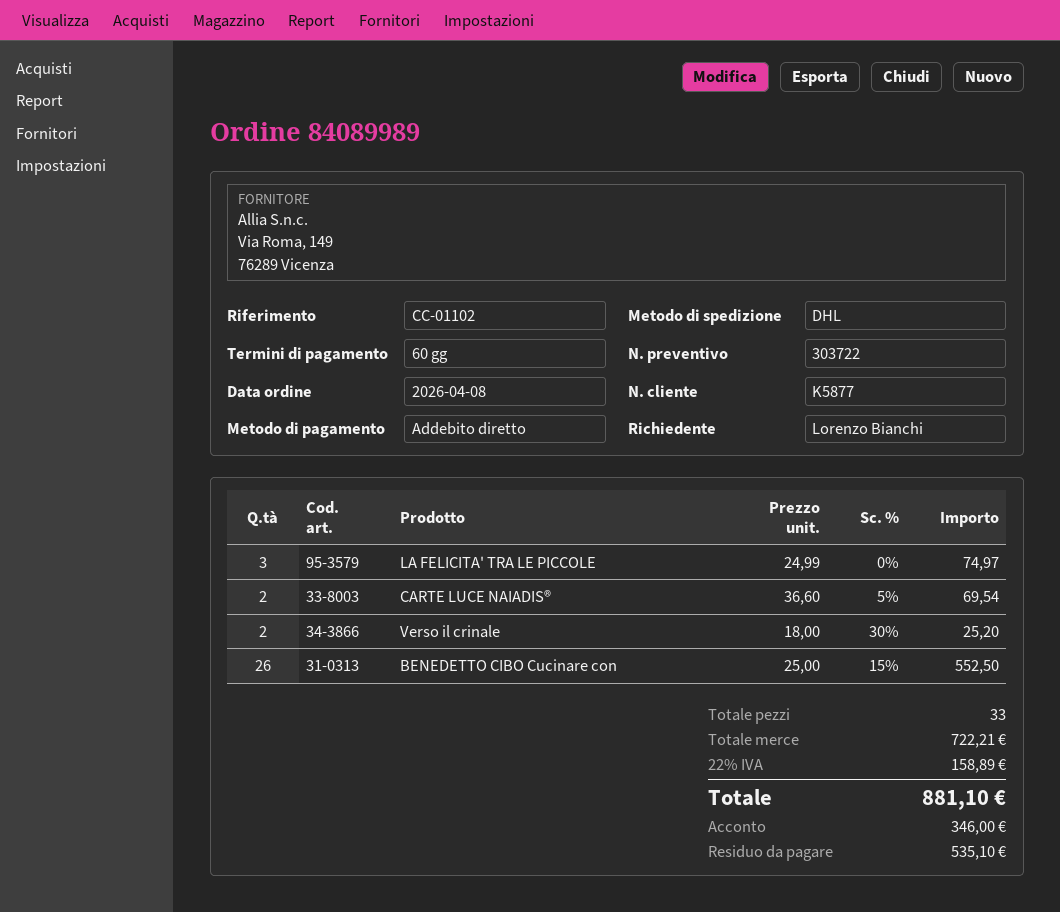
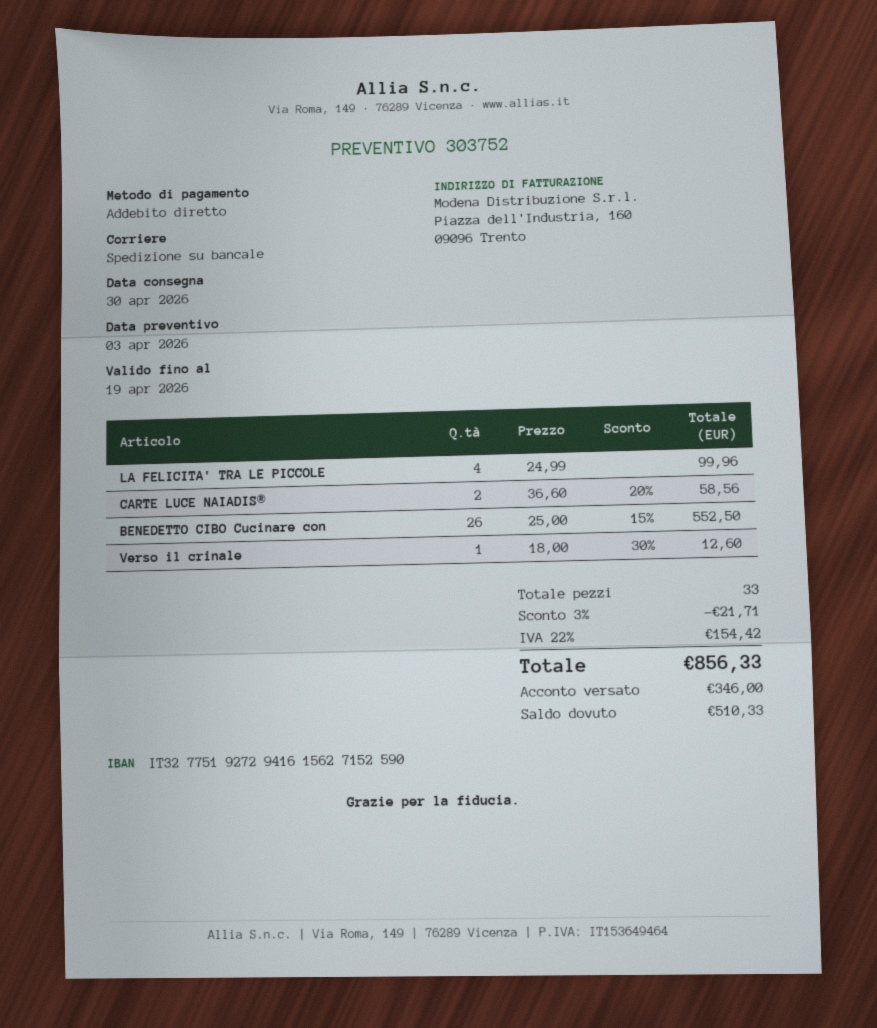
quote number: 303722 -> 303752
shipping method: DHL -> pallet freight
LA FELICITA' TRA LE PICCOLE: 3 x 24.99 = 74.97 -> 4 x 24.99 = 99.96
CARTE LUCE NAIADIS®: 2 x 36.60 - 5% = 69.54 -> 2 x 36.60 - 20% = 58.56
Verso il crinale: 2 x 18.00 - 30% = 25.20 -> 1 x 18.00 - 30% = 12.60
discount: none -> 3% = 21.71
tax: 22% = 158.89 -> 22% = 154.42
total: 881.10 -> 856.33
balance: 535.10 -> 510.33

